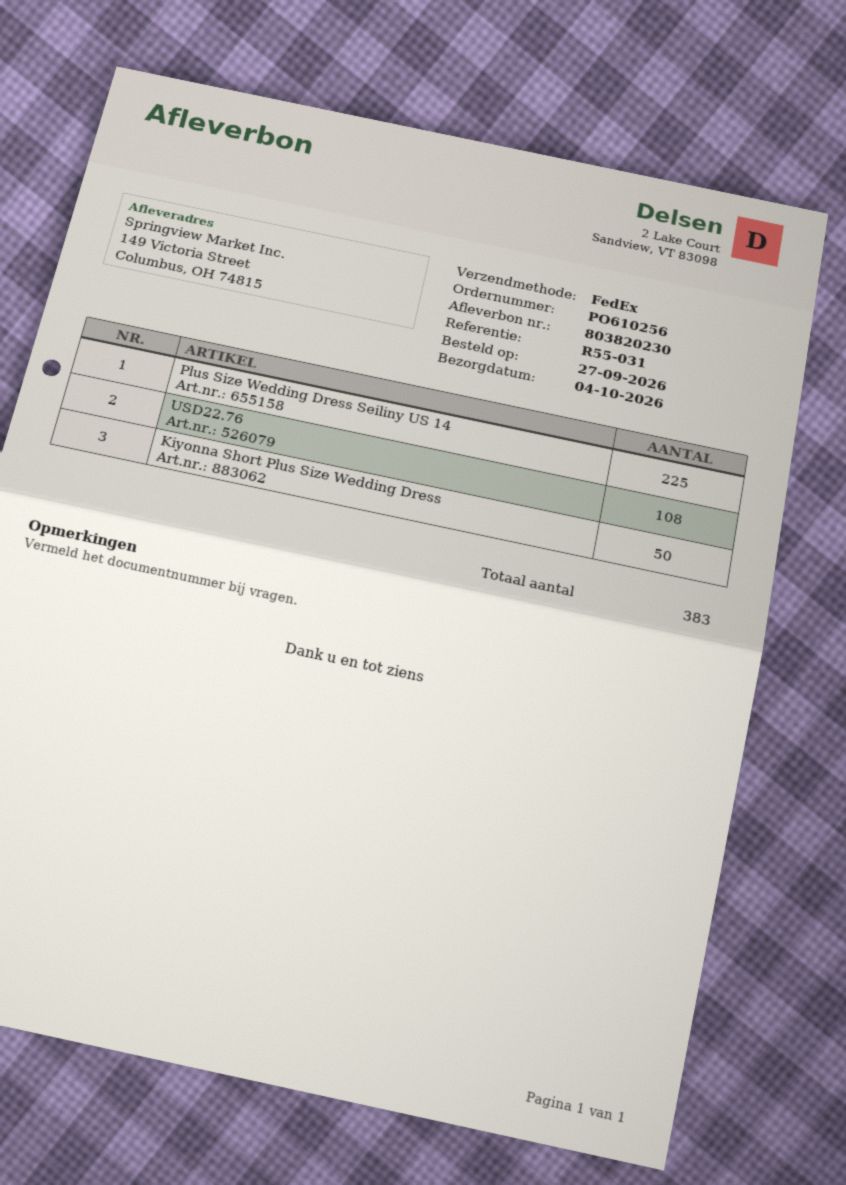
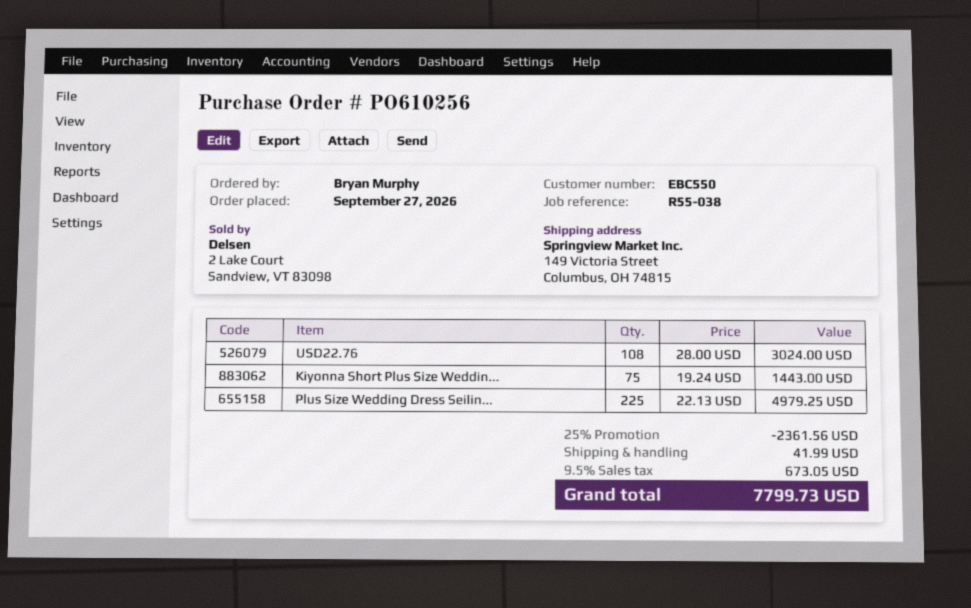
reference: R55-031 -> R55-038
Kiyonna Short Plus Size Wedding Dress: 50 -> 75

